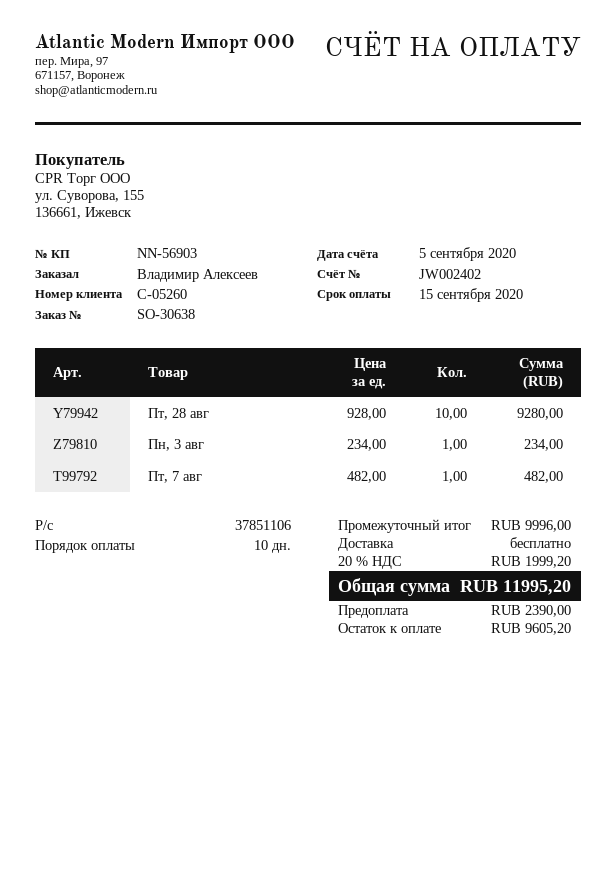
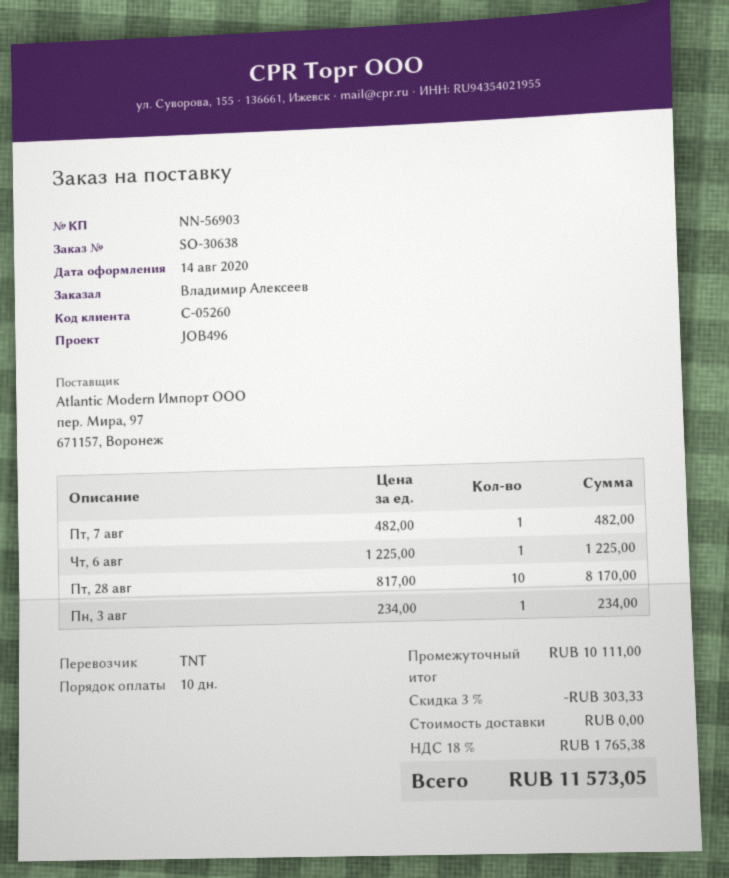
Пт, 28 авг: 10 x 928.00 = 9280.00 -> 10 x 817.00 = 8170.00
Чт, 6 авг: none -> 1 x 1225.00 = 1225.00
subtotal: 9996.00 -> 10111.00
discount: none -> 3% = 303.33
tax: 20% = 1999.20 -> 18% = 1765.38
total: 11995.20 -> 11573.05

